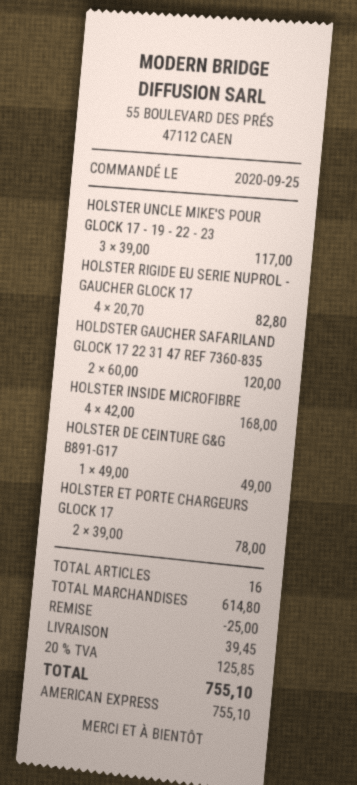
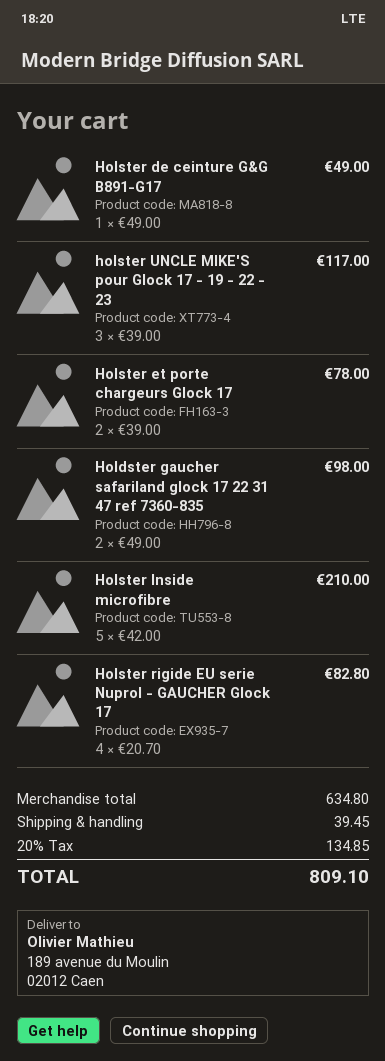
HOLDSTER GAUCHER SAFARILAND GLOCK 17 22 31 47 REF 7360-835: 2 x 60.00 = 120.00 -> 2 x 49.00 = 98.00
HOLSTER INSIDE MICROFIBRE: 4 x 42.00 = 168.00 -> 5 x 42.00 = 210.00
subtotal: 614.80 -> 634.80
discount: 25.00 -> none
tax: 20% = 125.85 -> 20% = 134.85
total: 755.10 -> 809.10

